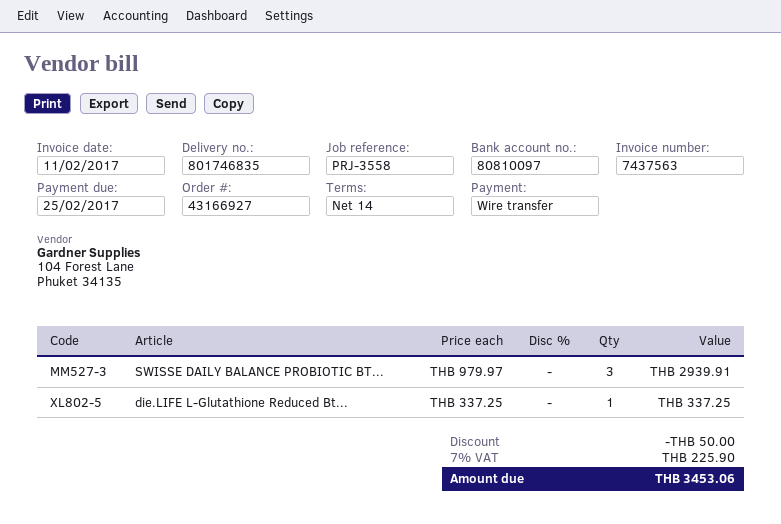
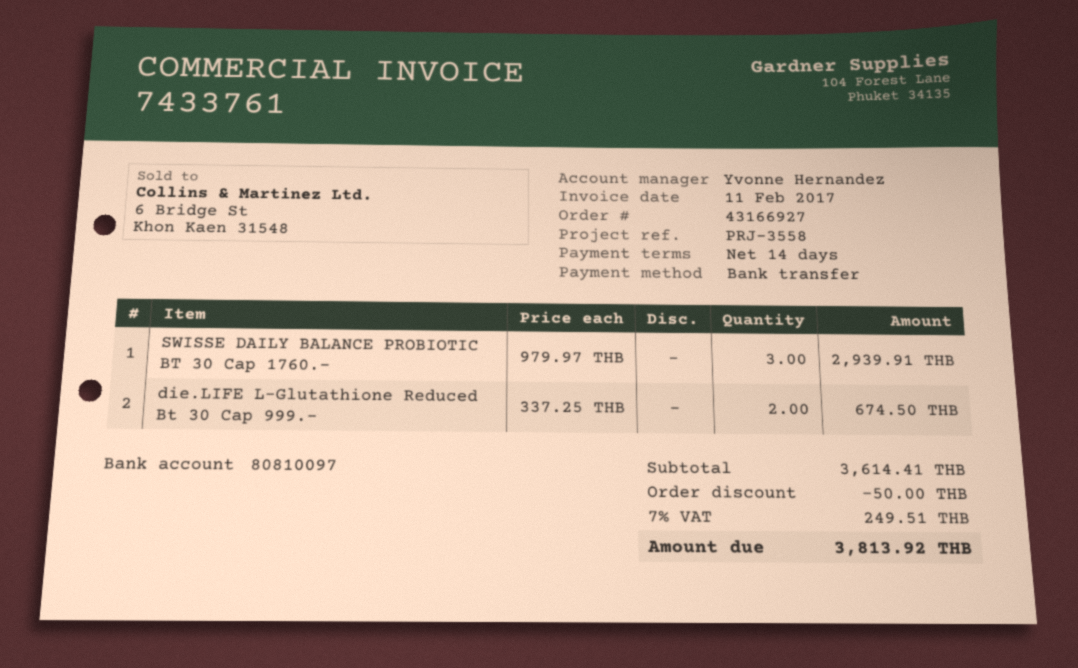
invoice number: 7437563 -> 7433761
die.LIFE L-Glutathione Reduced Bt...: 1 x 337.25 = 337.25 -> 2 x 337.25 = 674.50
tax: 7% = 225.90 -> 7% = 249.51
total: 3453.06 -> 3813.92

